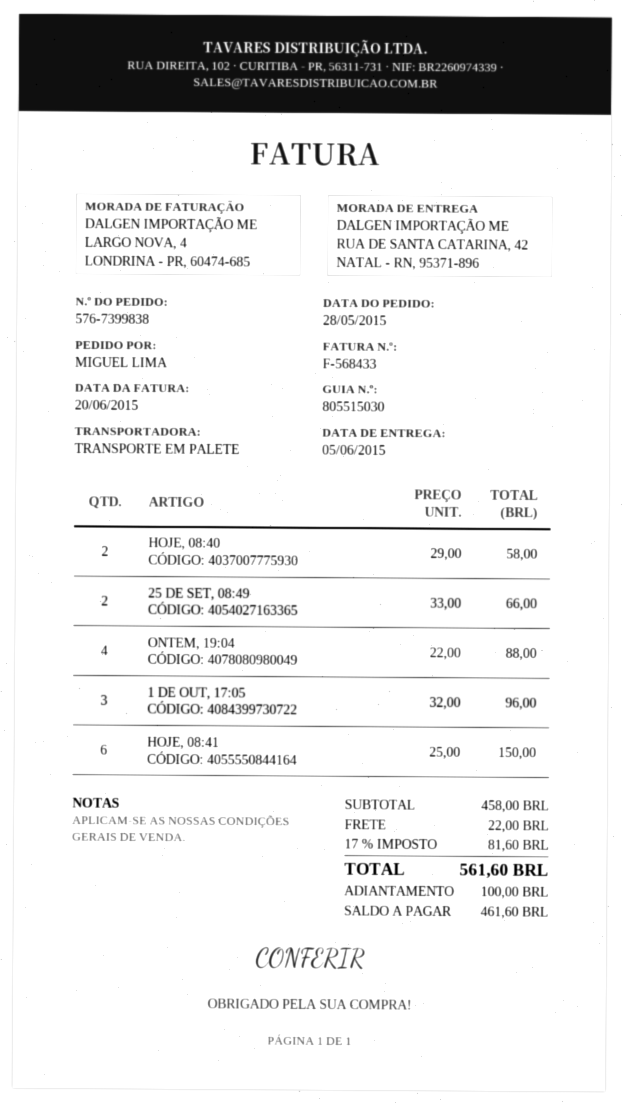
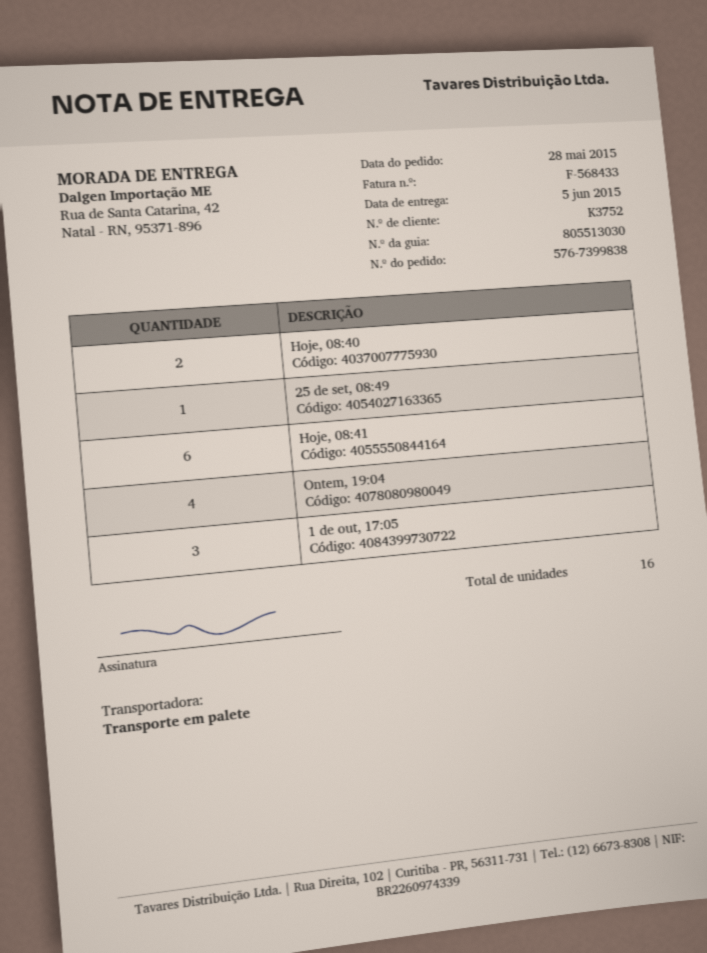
delivery note number: 805515030 -> 805513030
25 DE SET, 08:49: 2 -> 1

